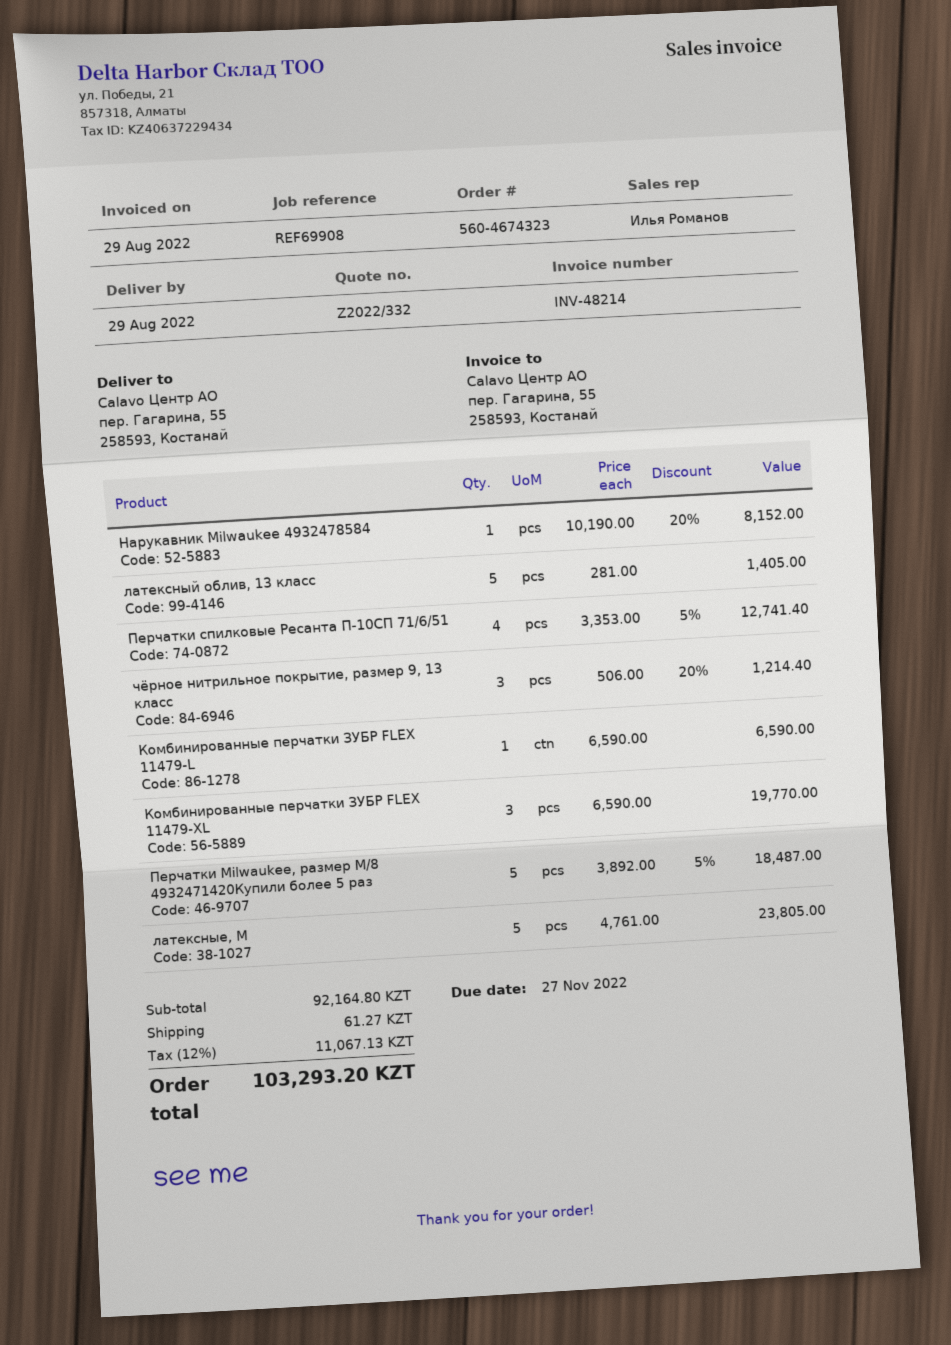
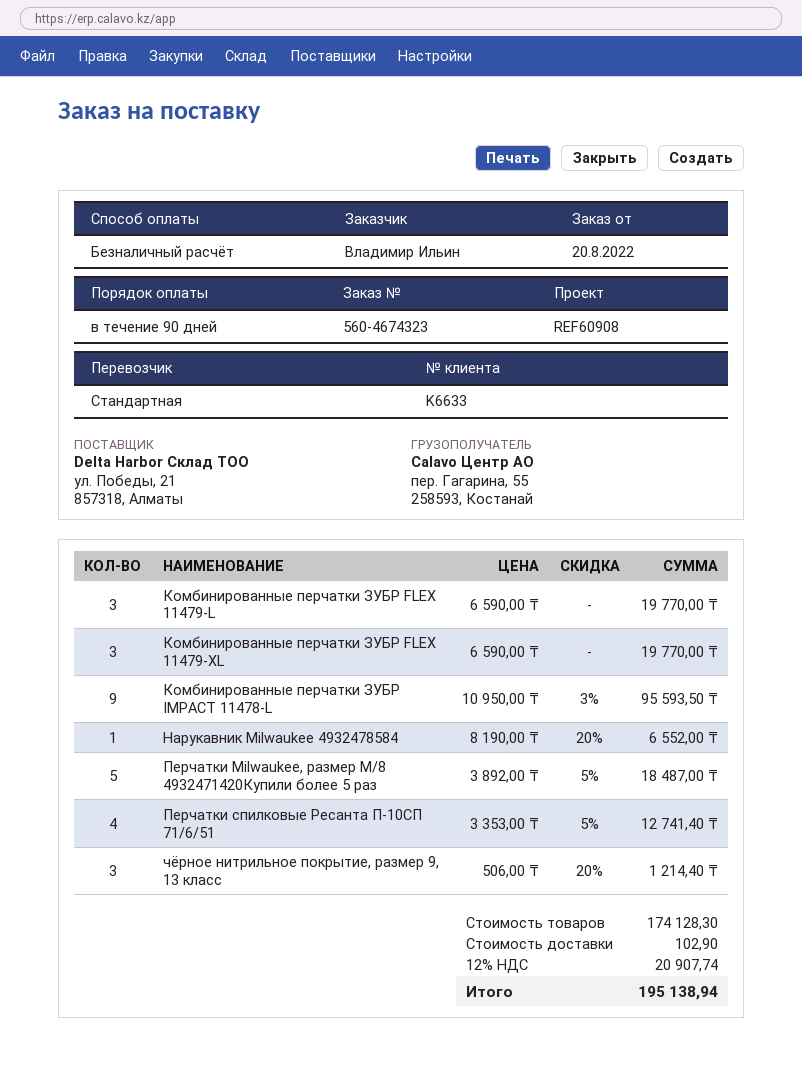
reference: REF69908 -> REF60908
Нарукавник Milwaukee 4932478584: 1 x 10190.00 - 20% = 8152.00 -> 1 x 8190.00 - 20% = 6552.00
латексный облив, 13 класс: 5 x 281.00 = 1405.00 -> none
Комбинированные перчатки ЗУБР FLEX 11479-L: 1 x 6590.00 = 6590.00 -> 3 x 6590.00 = 19770.00
латексные, М: 5 x 4761.00 = 23805.00 -> none
Комбинированные перчатки ЗУБР IMPACT 11478-L: none -> 9 x 10950.00 - 3% = 95593.50
subtotal: 92164.80 -> 174128.30
shipping: 61.27 -> 102.90
tax: 12% = 11067.13 -> 12% = 20907.74
total: 103293.20 -> 195138.94

